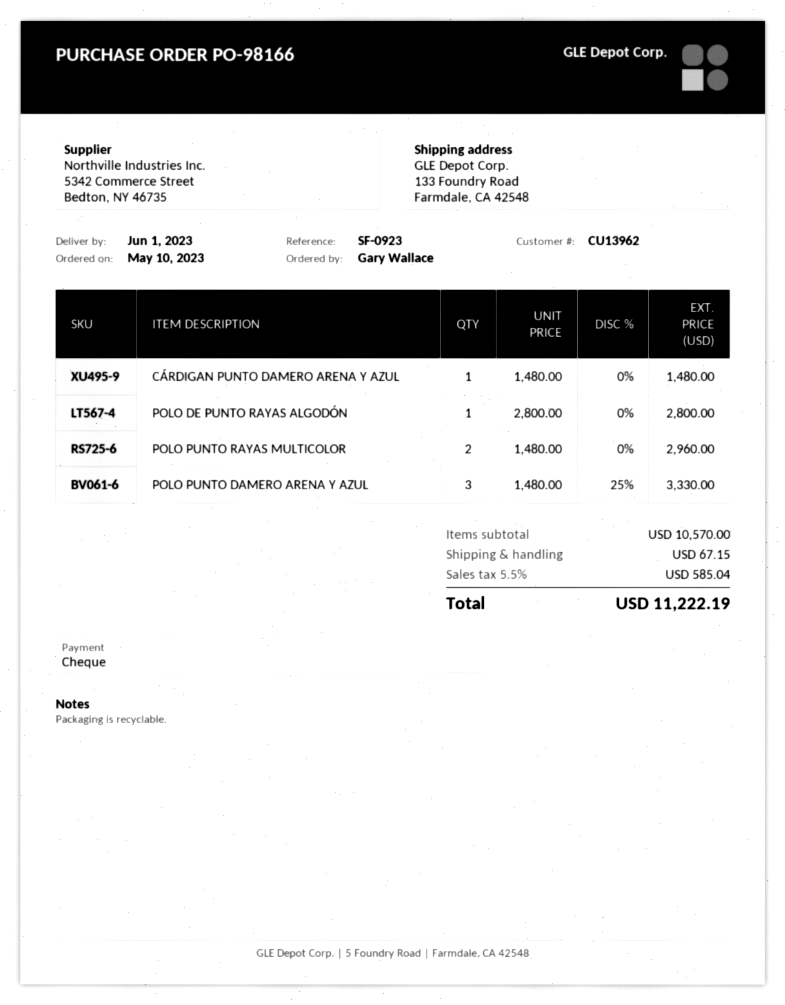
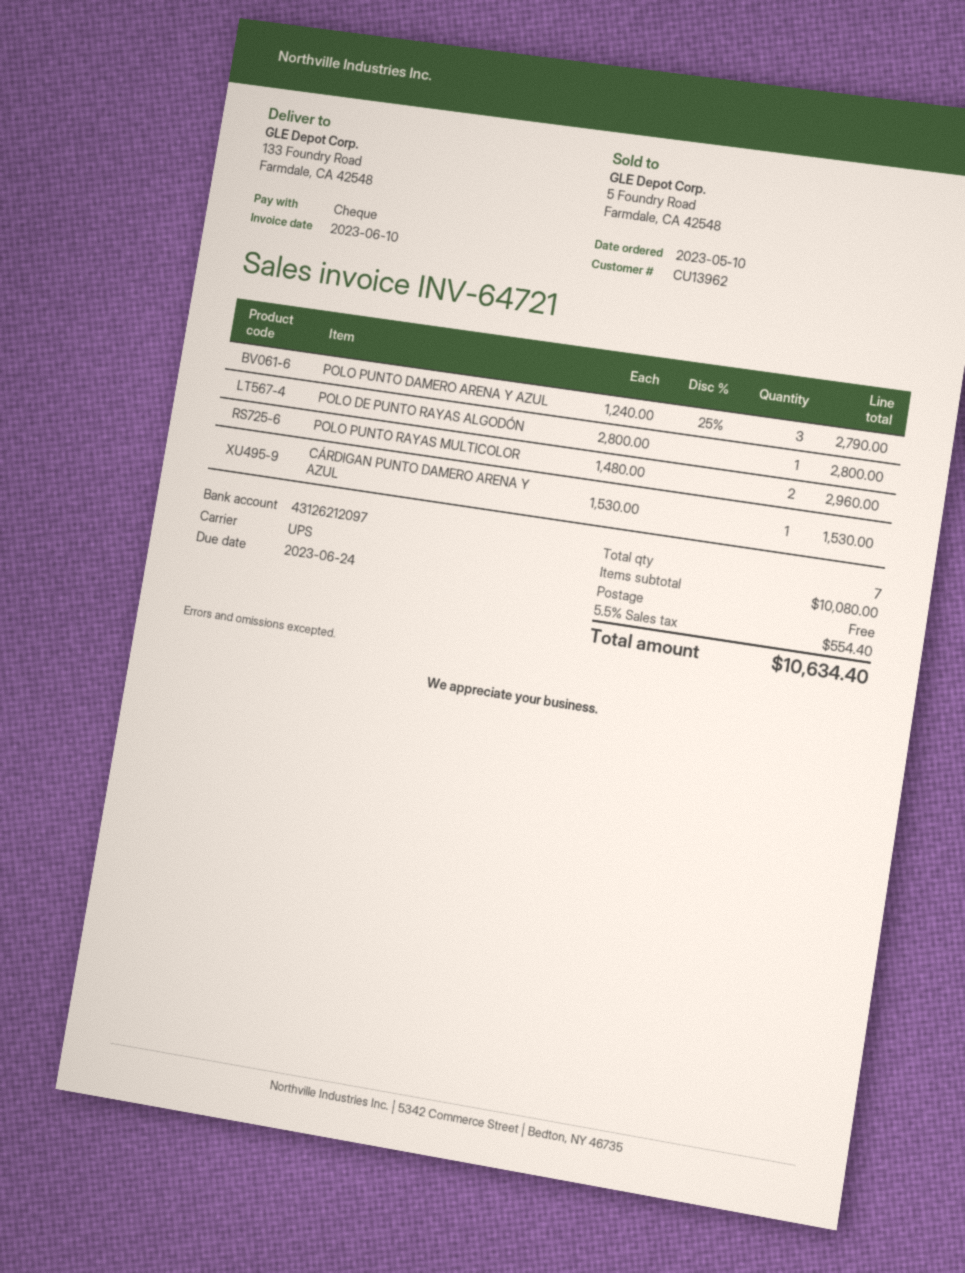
CÁRDIGAN PUNTO DAMERO ARENA Y AZUL: 1 x 1480.00 = 1480.00 -> 1 x 1530.00 = 1530.00
POLO PUNTO DAMERO ARENA Y AZUL: 3 x 1480.00 - 25% = 3330.00 -> 3 x 1240.00 - 25% = 2790.00
subtotal: 10570.00 -> 10080.00
shipping: 67.15 -> 0.00
tax: 5.5% = 585.04 -> 5.5% = 554.40
total: 11222.19 -> 10634.40

